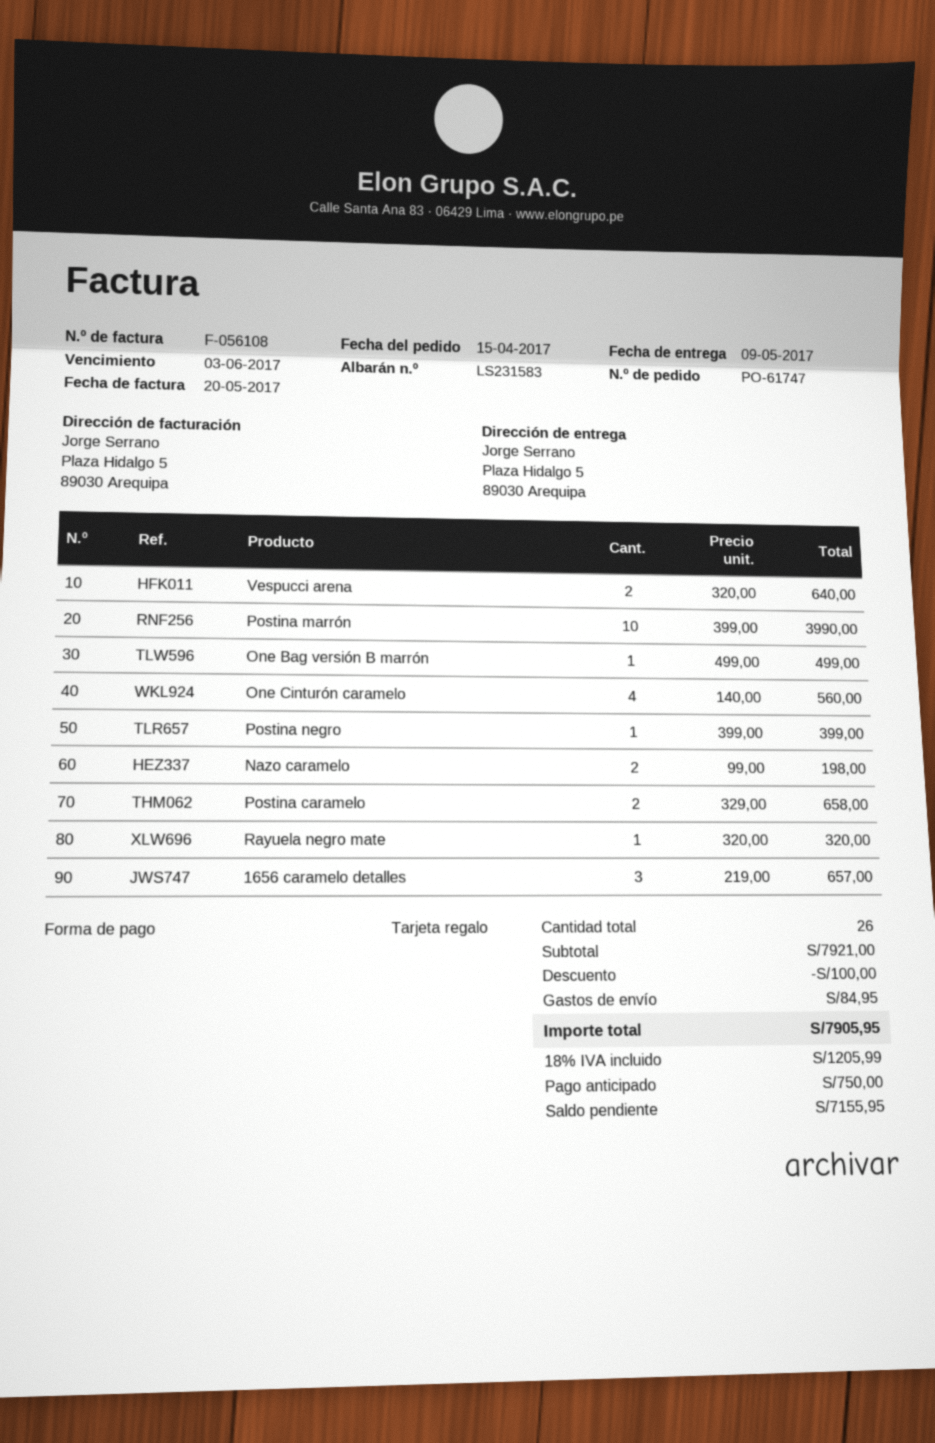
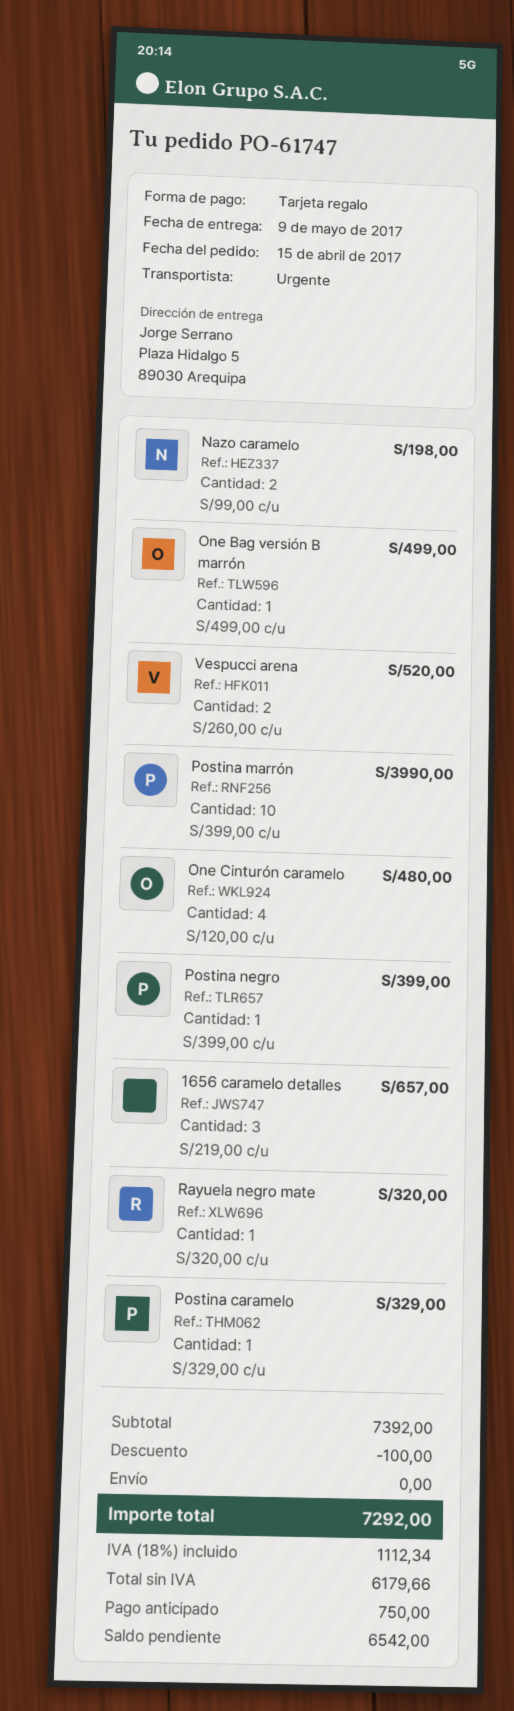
Vespucci arena: 2 x 320.00 = 640.00 -> 2 x 260.00 = 520.00
One Cinturón caramelo: 4 x 140.00 = 560.00 -> 4 x 120.00 = 480.00
Postina caramelo: 2 x 329.00 = 658.00 -> 1 x 329.00 = 329.00
subtotal: 7921.00 -> 7392.00
shipping: 84.95 -> 0.00
tax: 18% = 1205.99 -> 18% = 1112.34
total: 7905.95 -> 7292.00
balance: 7155.95 -> 6542.00

